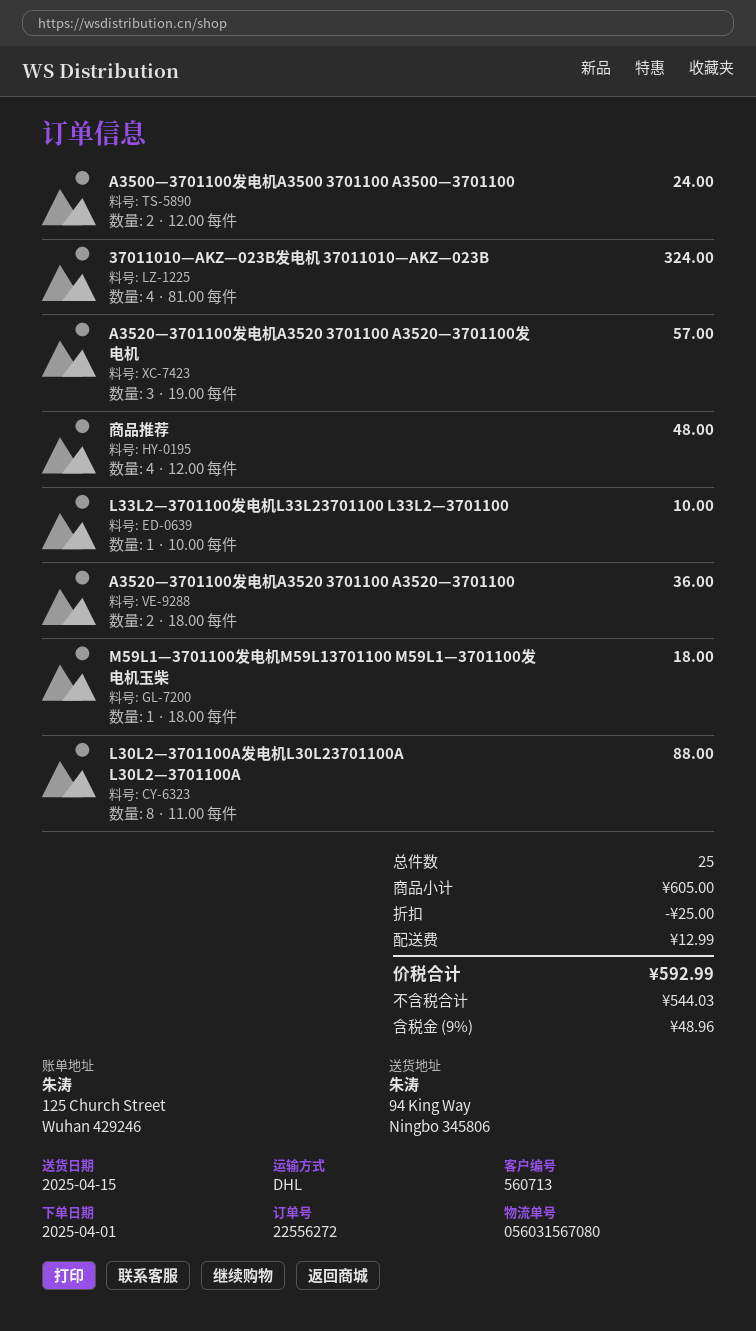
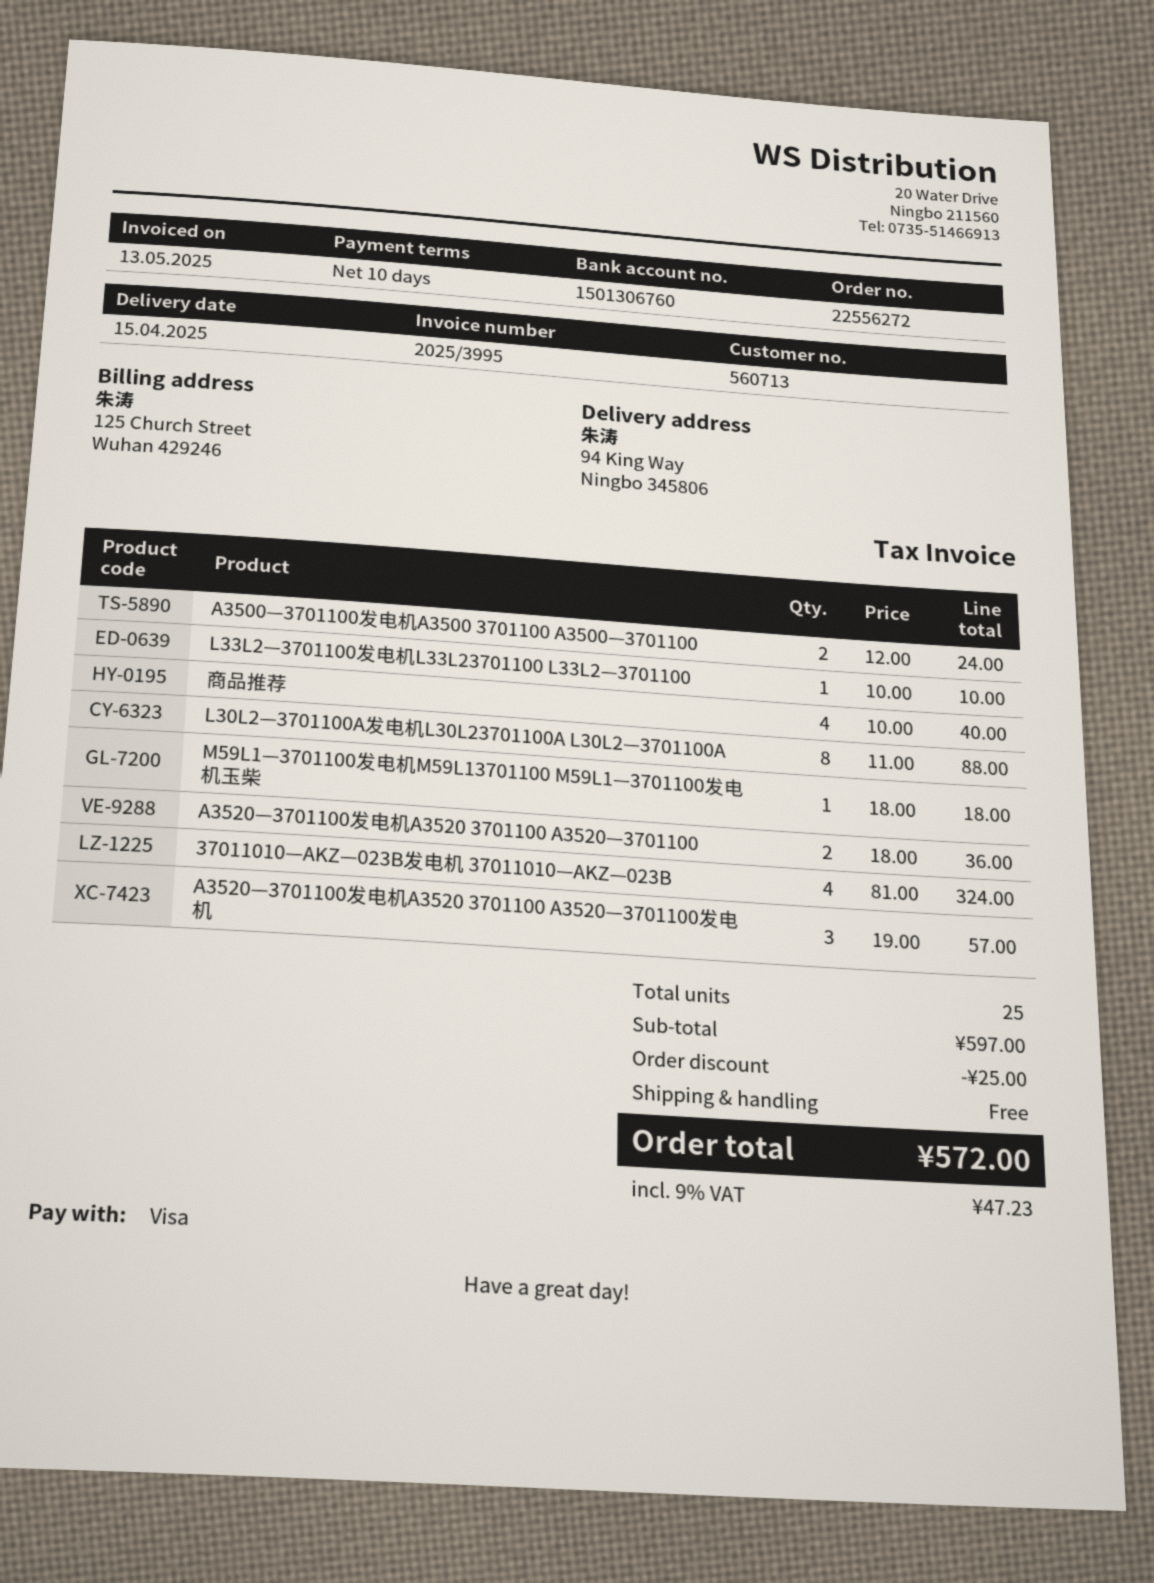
商品推荐: 4 x 12.00 = 48.00 -> 4 x 10.00 = 40.00
subtotal: 605.00 -> 597.00
shipping: 12.99 -> 0.00
tax: 9% = 48.96 -> 9% = 47.23
total: 592.99 -> 572.00

